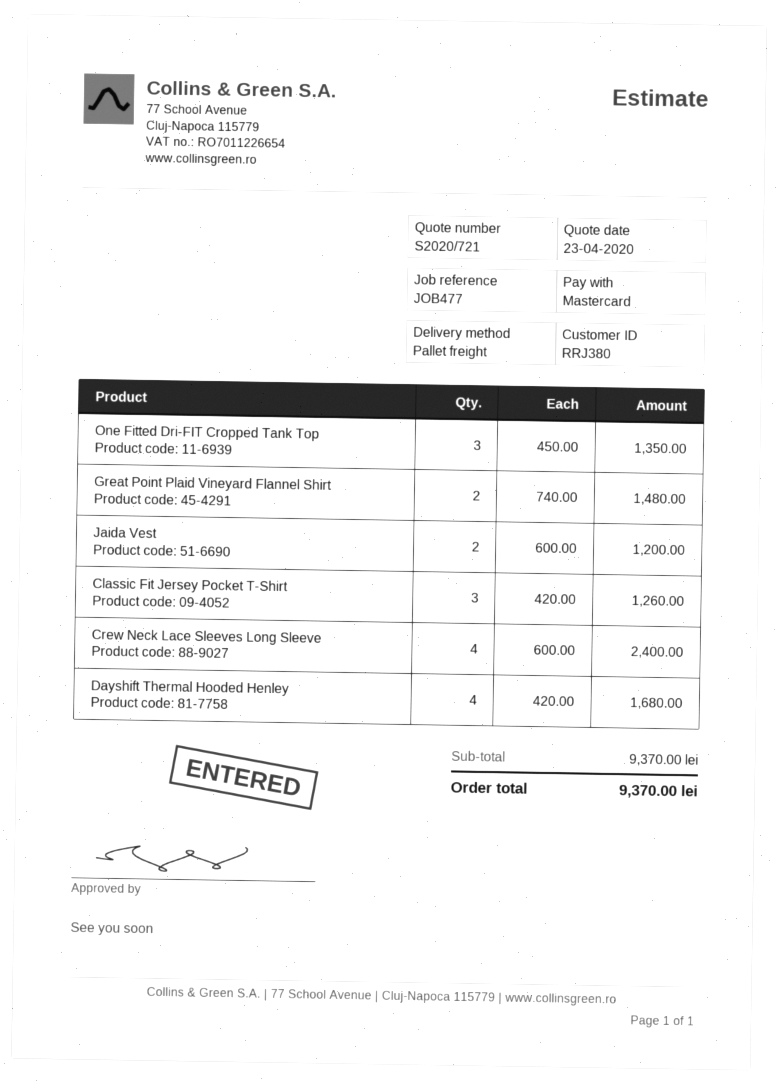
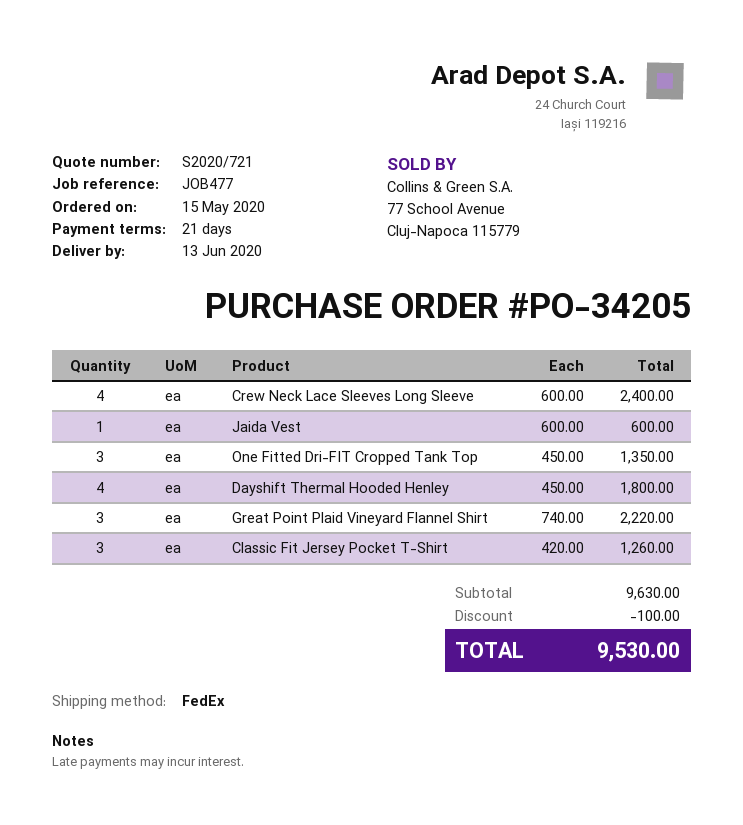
shipping method: pallet freight -> FedEx
Great Point Plaid Vineyard Flannel Shirt: 2 x 740.00 = 1480.00 -> 3 x 740.00 = 2220.00
Jaida Vest: 2 x 600.00 = 1200.00 -> 1 x 600.00 = 600.00
Dayshift Thermal Hooded Henley: 4 x 420.00 = 1680.00 -> 4 x 450.00 = 1800.00
subtotal: 9370.00 -> 9630.00
discount: none -> 100.00
total: 9370.00 -> 9530.00

